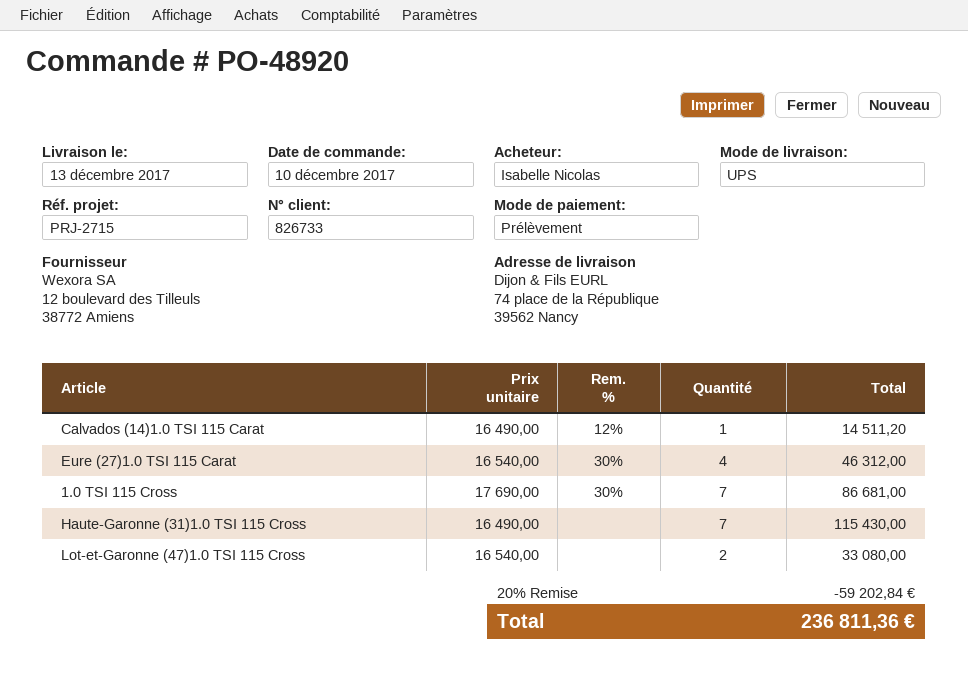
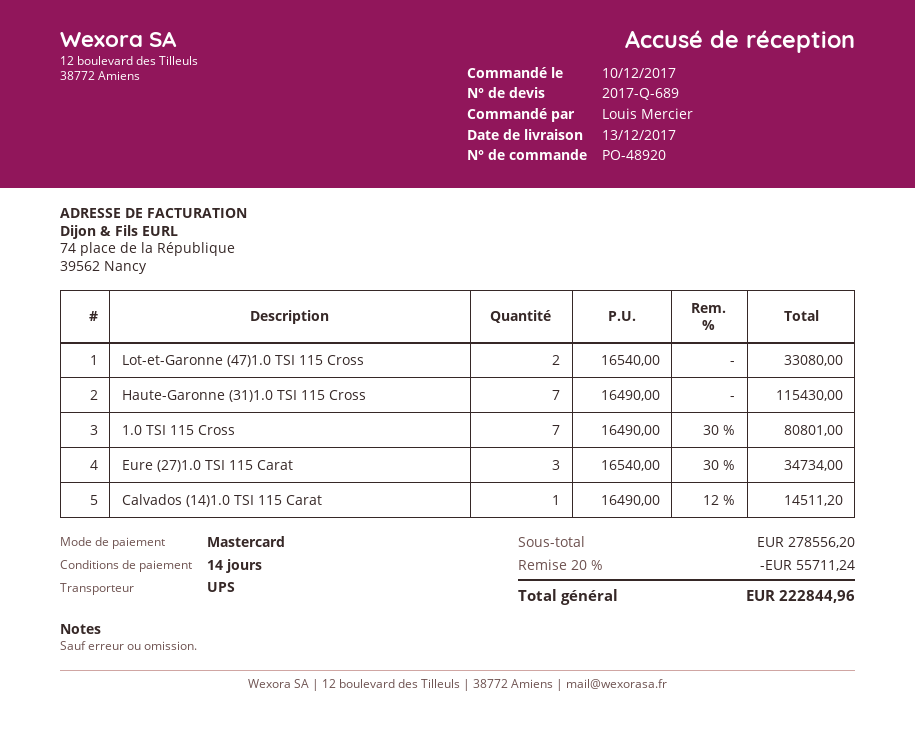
ordered by: Isabelle Nicolas -> Louis Mercier
payment method: direct debit -> Mastercard
Eure (27)1.0 TSI 115 Carat: 4 x 16540.00 - 30% = 46312.00 -> 3 x 16540.00 - 30% = 34734.00
1.0 TSI 115 Cross: 7 x 17690.00 - 30% = 86681.00 -> 7 x 16490.00 - 30% = 80801.00
discount: 20% = 59202.84 -> 20% = 55711.24
total: 236811.36 -> 222844.96

